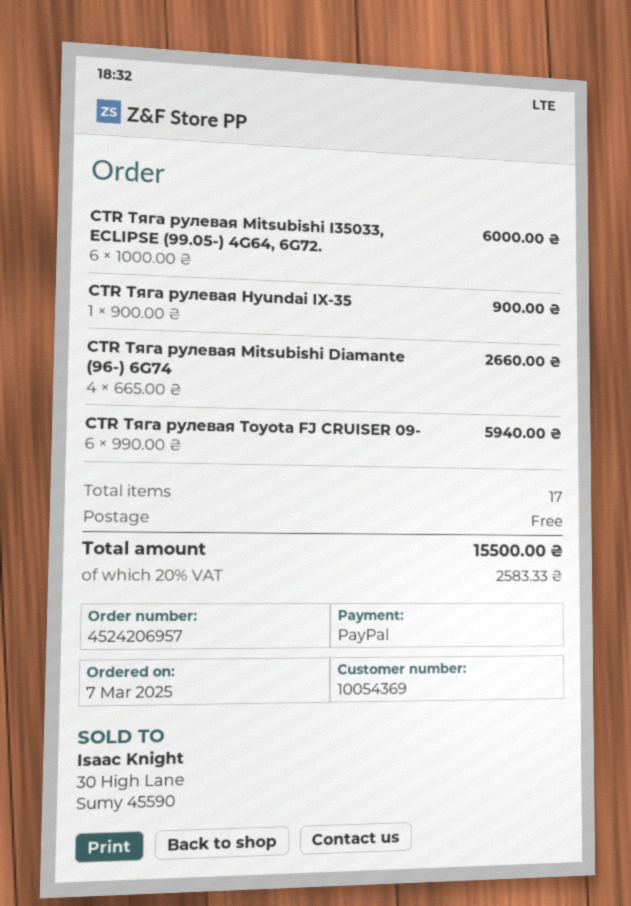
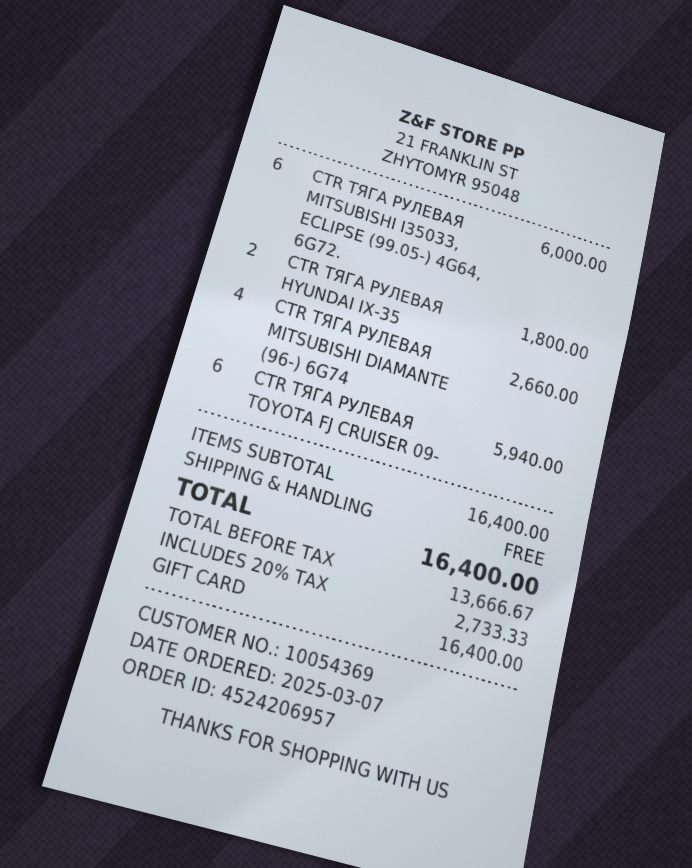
payment method: PayPal -> gift card
CTR Тяга рулевая Hyundai IX-35: 1 for 900.00 -> 2 for 1800.00
tax: 20% = 2583.33 -> 20% = 2733.33
total: 15500.00 -> 16400.00

